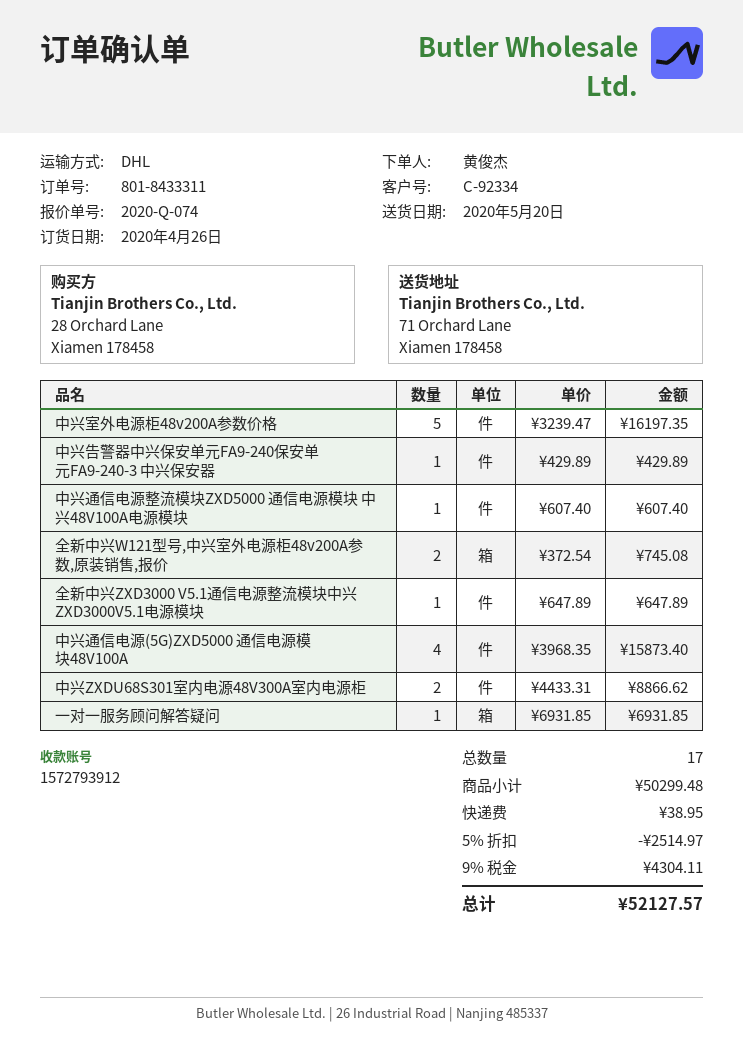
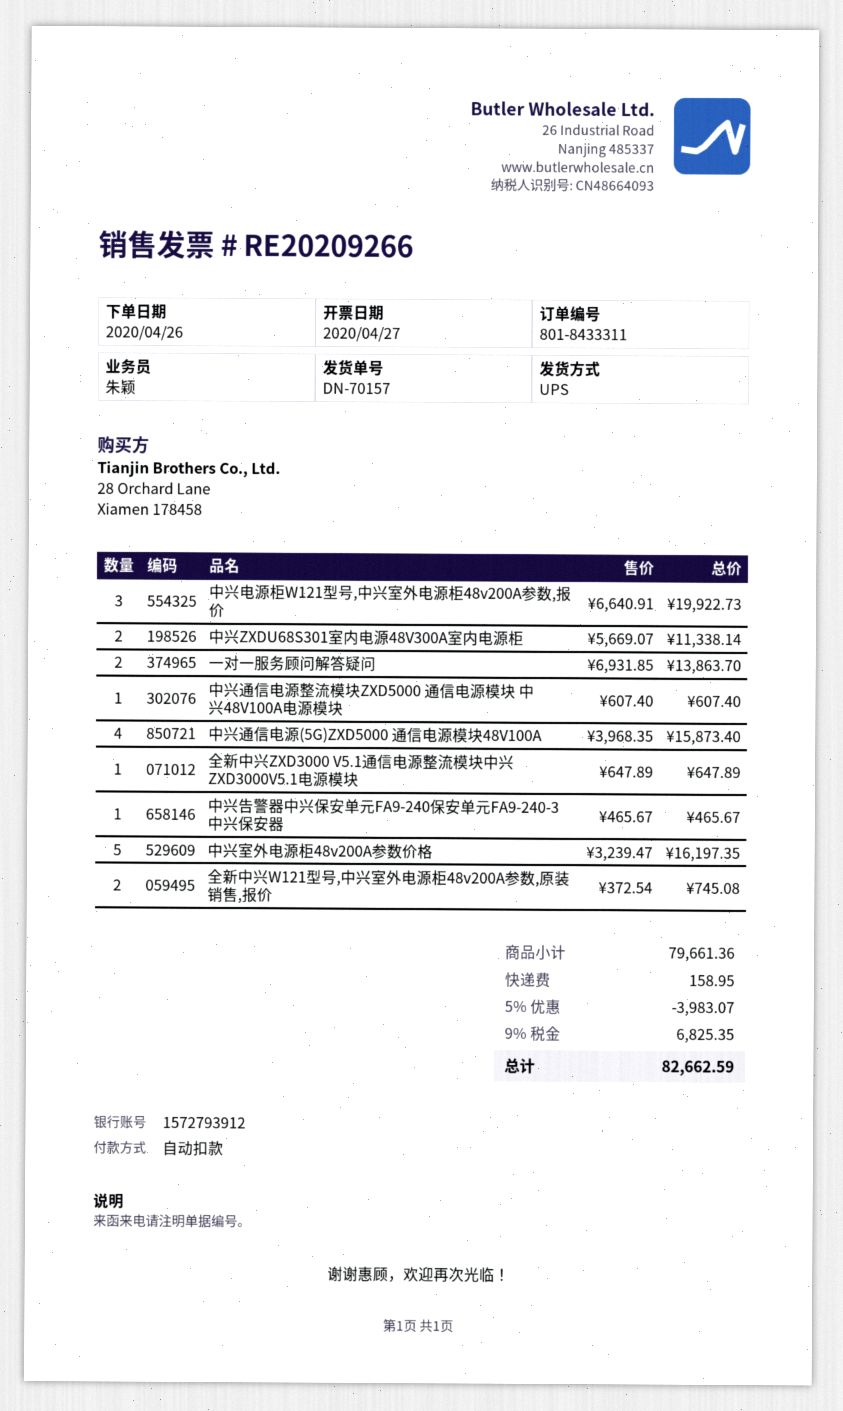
shipping method: DHL -> UPS
中兴告警器中兴保安单元FA9-240保安单元FA9-240-3 中兴保安器: 1 x 429.89 = 429.89 -> 1 x 465.67 = 465.67
中兴ZXDU68S301室内电源48V300A室内电源柜: 2 x 4433.31 = 8866.62 -> 2 x 5669.07 = 11338.14
一对一服务顾问解答疑问: 1 x 6931.85 = 6931.85 -> 2 x 6931.85 = 13863.70
中兴电源柜W121型号,中兴室外电源柜48v200A参数,报价: none -> 3 x 6640.91 = 19922.73
subtotal: 50299.48 -> 79661.36
discount: 5% = 2514.97 -> 5% = 3983.07
shipping: 38.95 -> 158.95
tax: 9% = 4304.11 -> 9% = 6825.35
total: 52127.57 -> 82662.59

